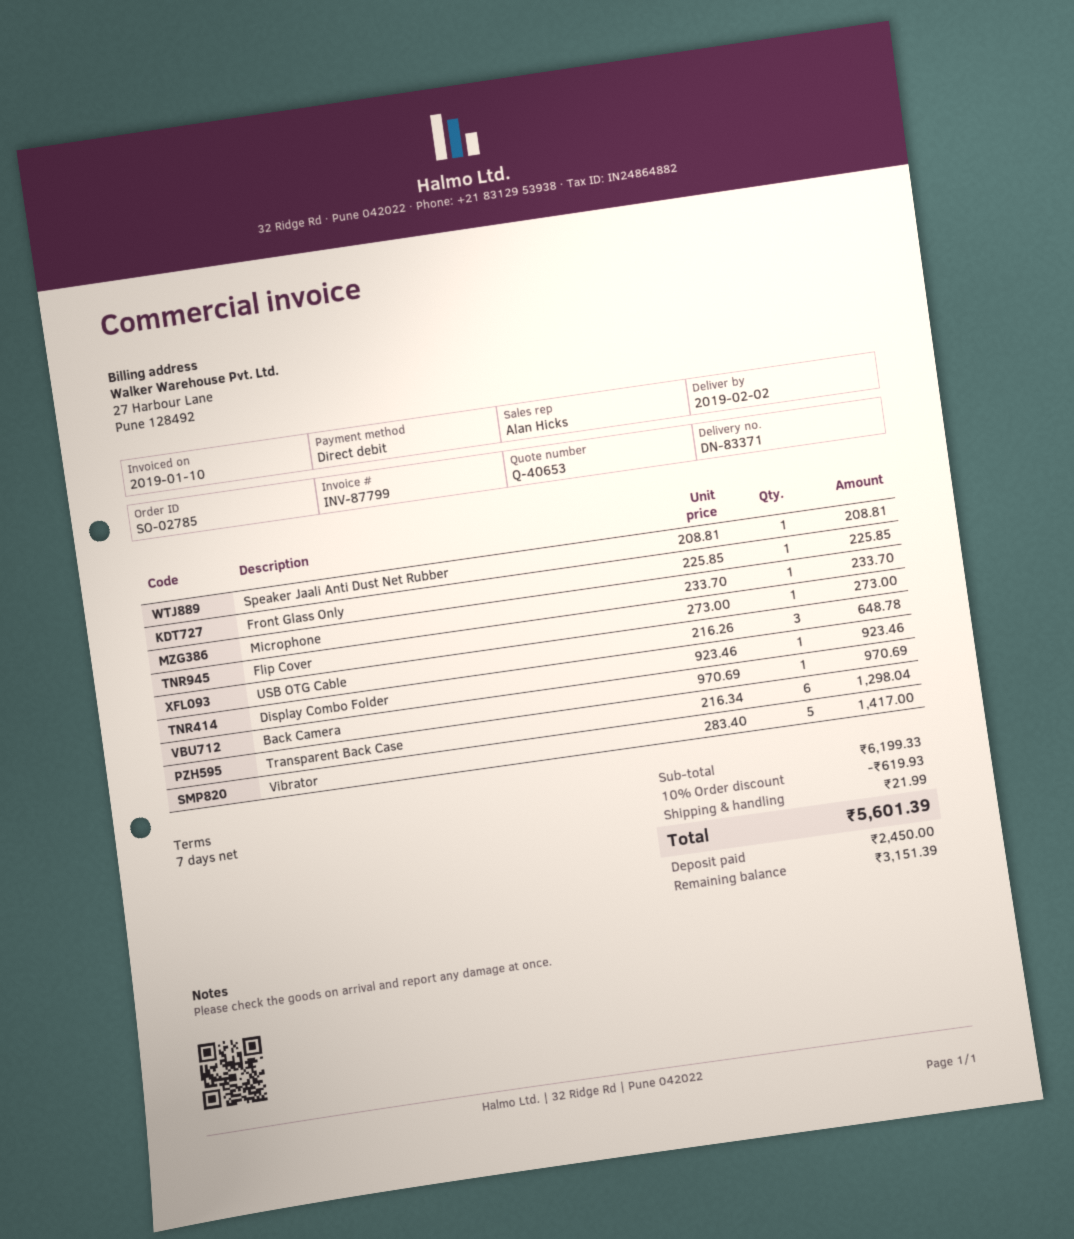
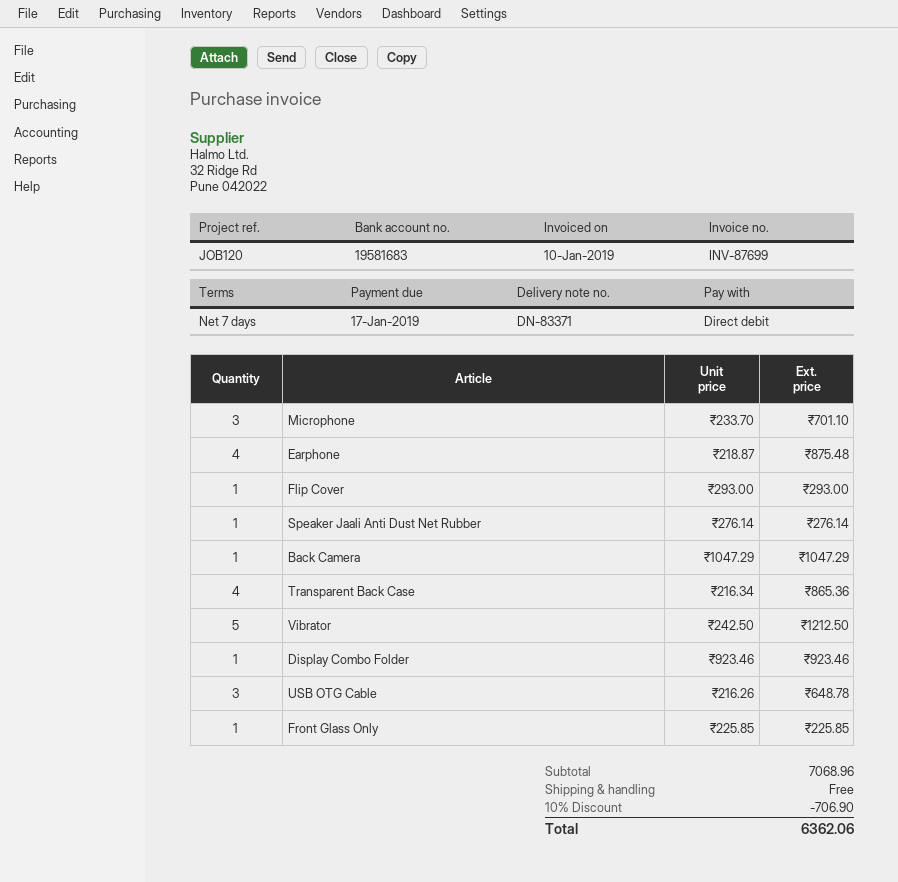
invoice number: INV-87799 -> INV-87699
Speaker Jaali Anti Dust Net Rubber: 1 x 208.81 = 208.81 -> 1 x 276.14 = 276.14
Microphone: 1 x 233.70 = 233.70 -> 3 x 233.70 = 701.10
Flip Cover: 1 x 273.00 = 273.00 -> 1 x 293.00 = 293.00
Back Camera: 1 x 970.69 = 970.69 -> 1 x 1047.29 = 1047.29
Transparent Back Case: 6 x 216.34 = 1298.04 -> 4 x 216.34 = 865.36
Vibrator: 5 x 283.40 = 1417.00 -> 5 x 242.50 = 1212.50
Earphone: none -> 4 x 218.87 = 875.48
subtotal: 6199.33 -> 7068.96
discount: 10% = 619.93 -> 10% = 706.90
shipping: 21.99 -> 0.00
total: 5601.39 -> 6362.06

